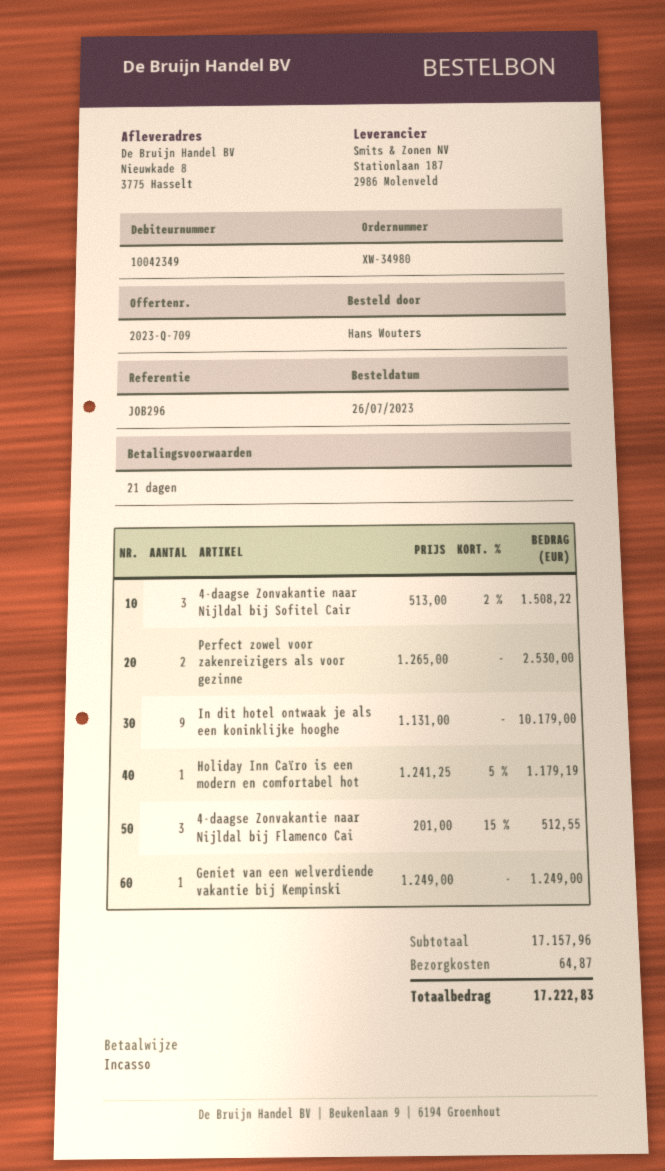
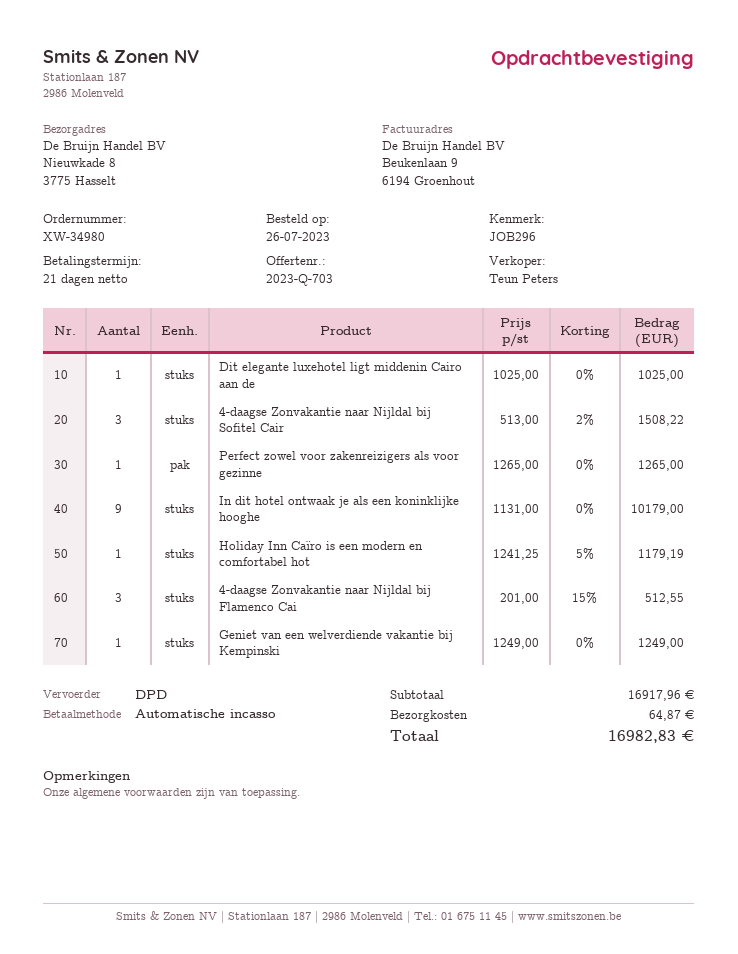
quote number: 2023-Q-709 -> 2023-Q-703
Perfect zowel voor zakenreizigers als voor gezinne: 2 x 1265.00 = 2530.00 -> 1 x 1265.00 = 1265.00
Dit elegante luxehotel ligt middenin Cairo aan de: none -> 1 x 1025.00 = 1025.00
subtotal: 17157.96 -> 16917.96
total: 17222.83 -> 16982.83

